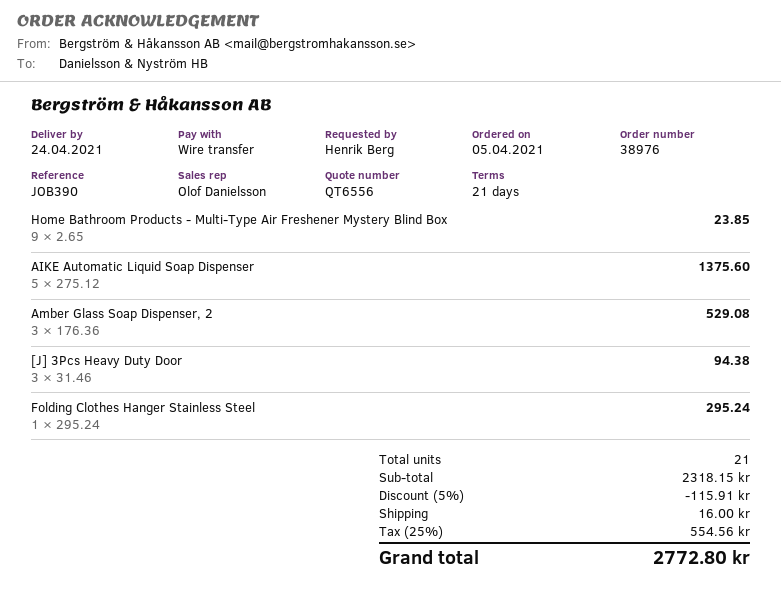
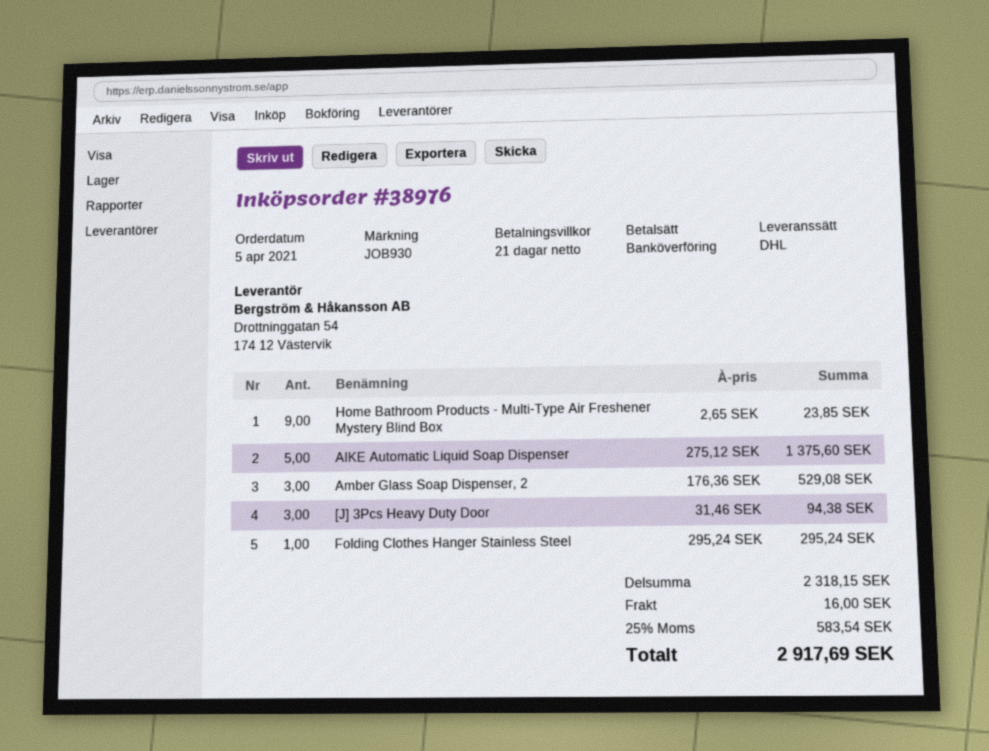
reference: JOB390 -> JOB930
discount: 5% = 115.91 -> none
tax: 25% = 554.56 -> 25% = 583.54
total: 2772.80 -> 2917.69

